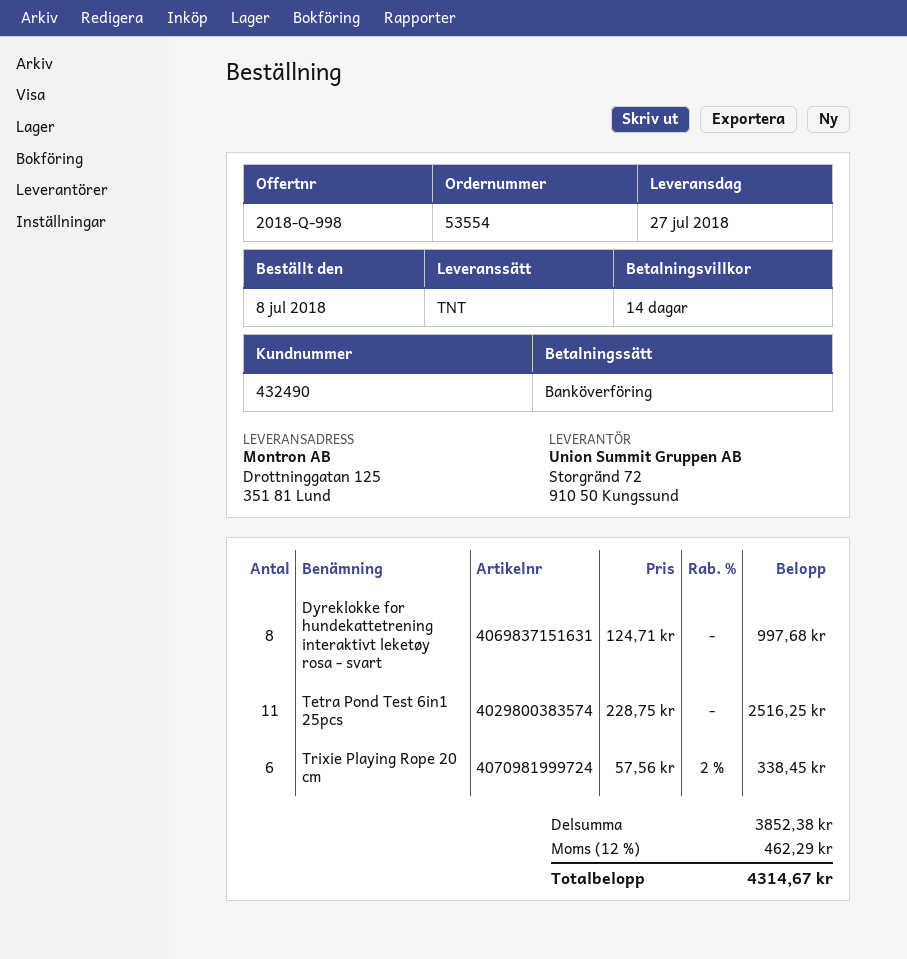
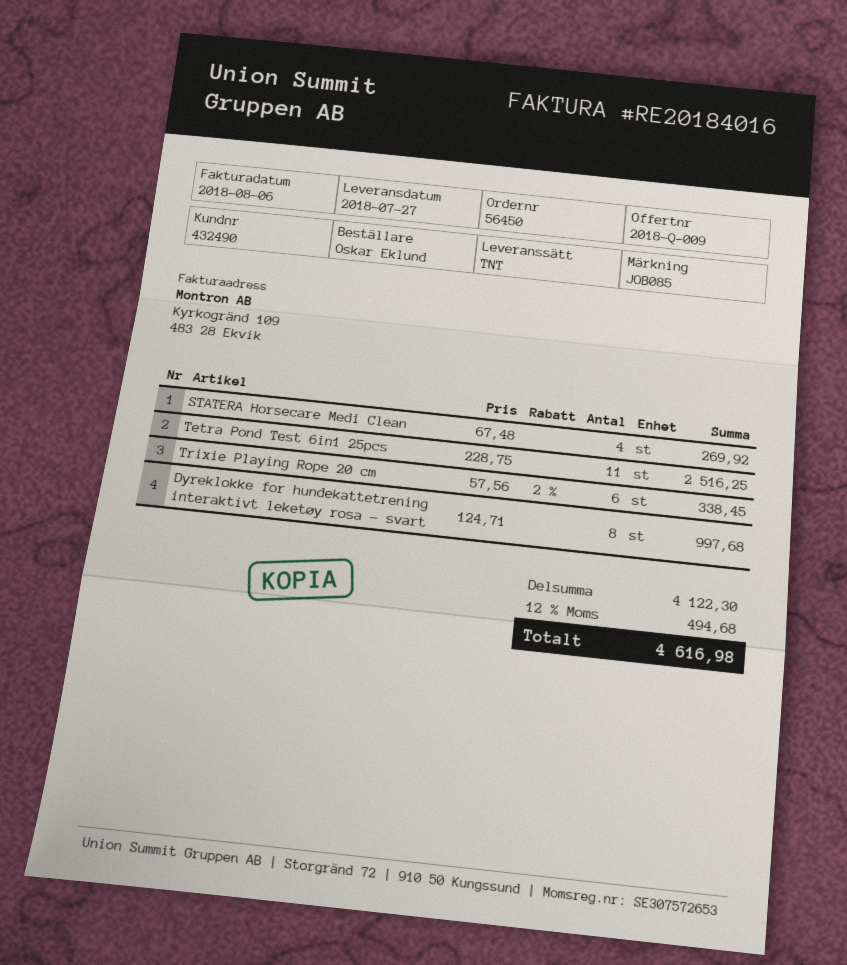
quote number: 2018-Q-998 -> 2018-Q-009
order number: 53554 -> 56450
STATERA Horsecare Medi Clean: none -> 4 x 67.48 = 269.92
subtotal: 3852.38 -> 4122.30
tax: 12% = 462.29 -> 12% = 494.68
total: 4314.67 -> 4616.98

